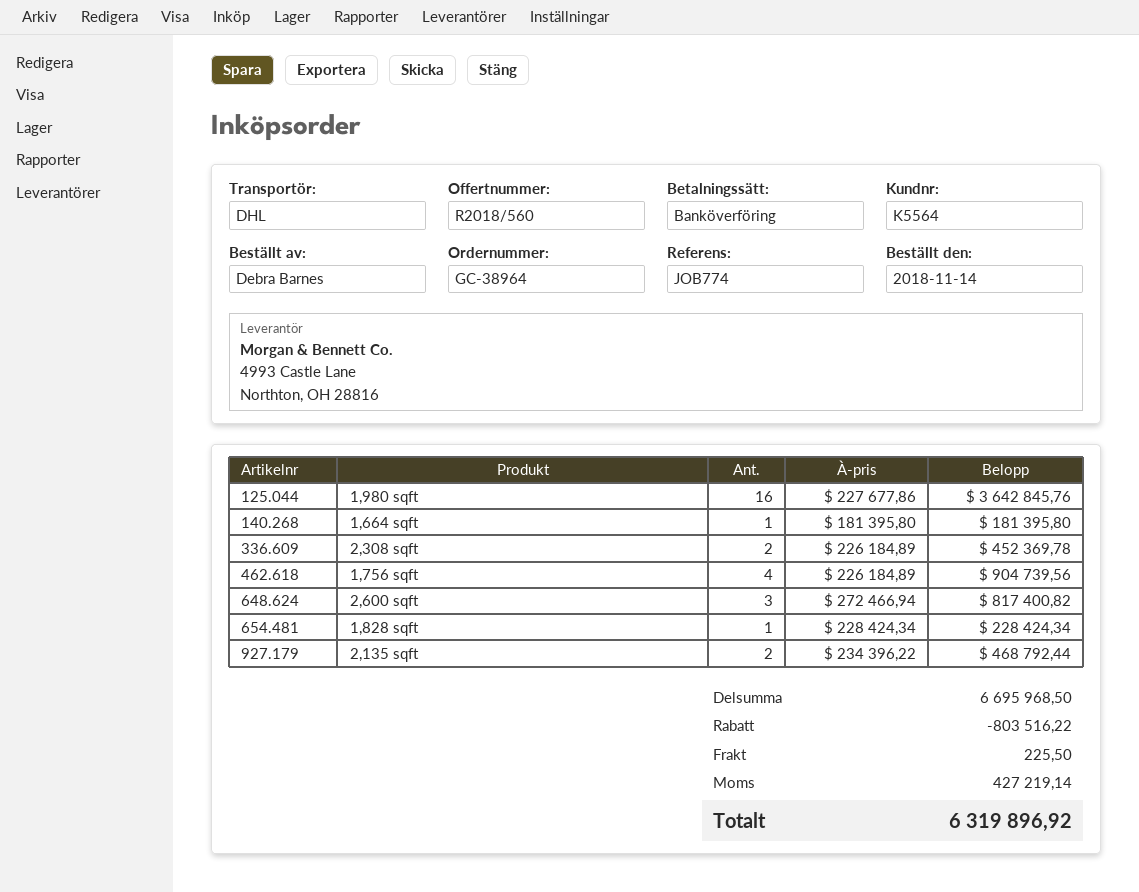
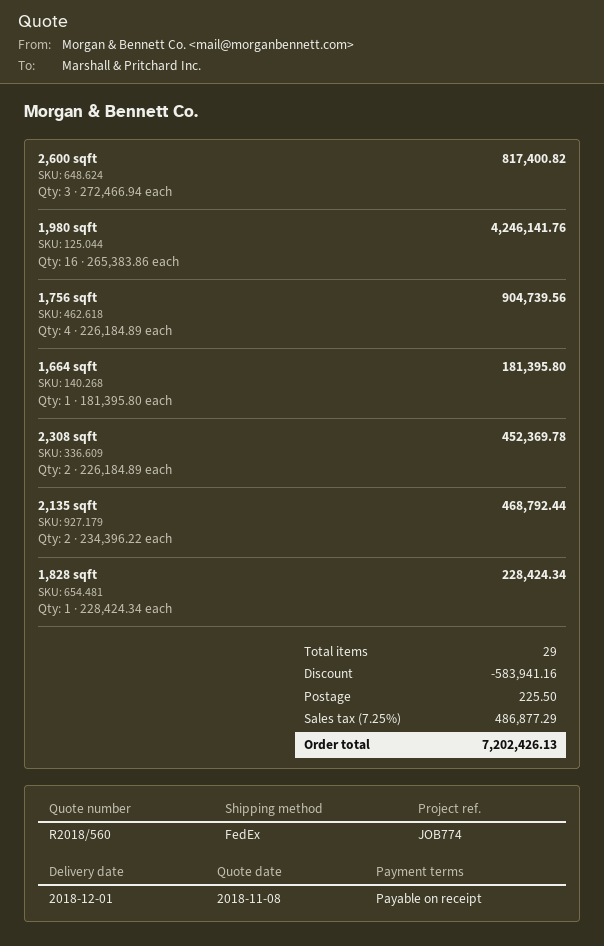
shipping method: DHL -> FedEx
1,980 sqft: 16 x 227677.86 = 3642845.76 -> 16 x 265383.86 = 4246141.76
discount: 803516.22 -> 583941.16
tax: 427219.14 -> 486877.29
total: 6319896.92 -> 7202426.13

